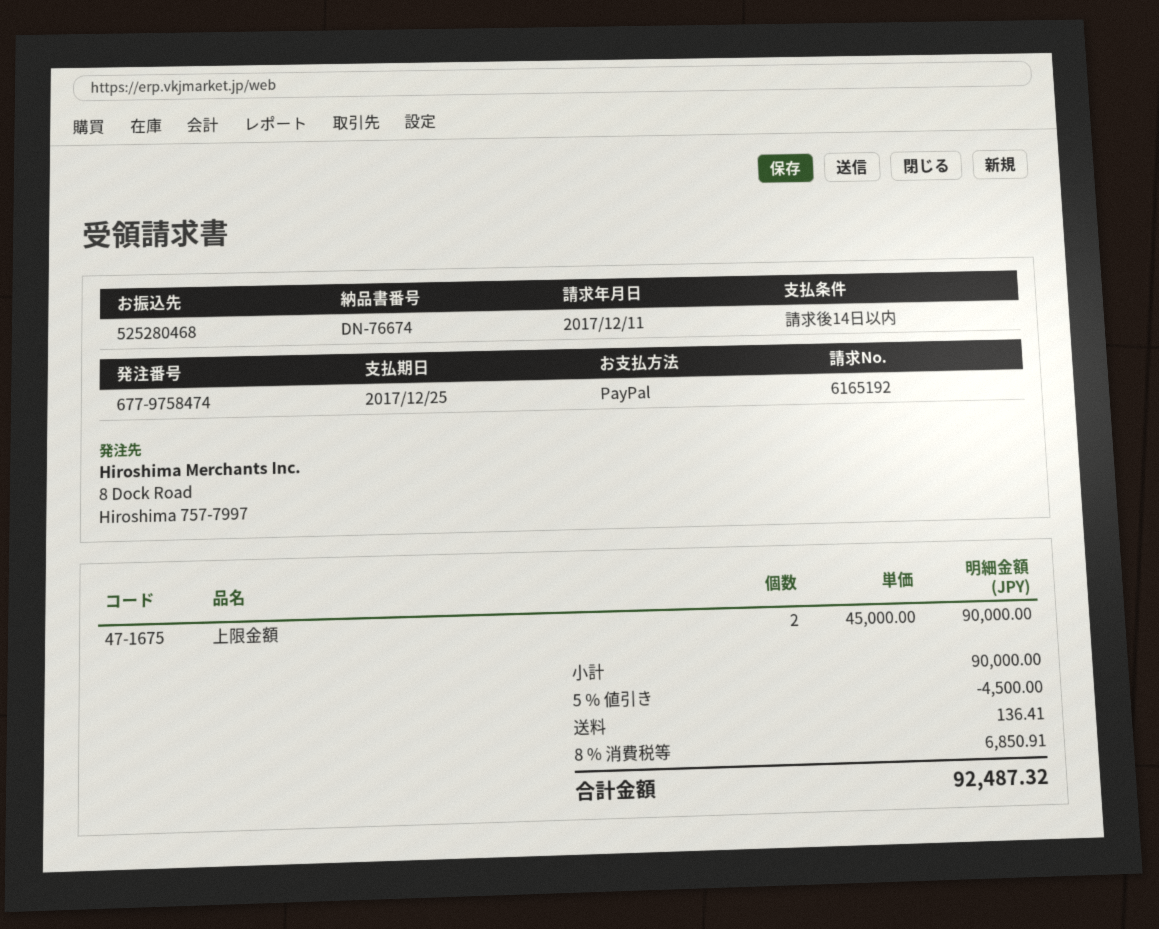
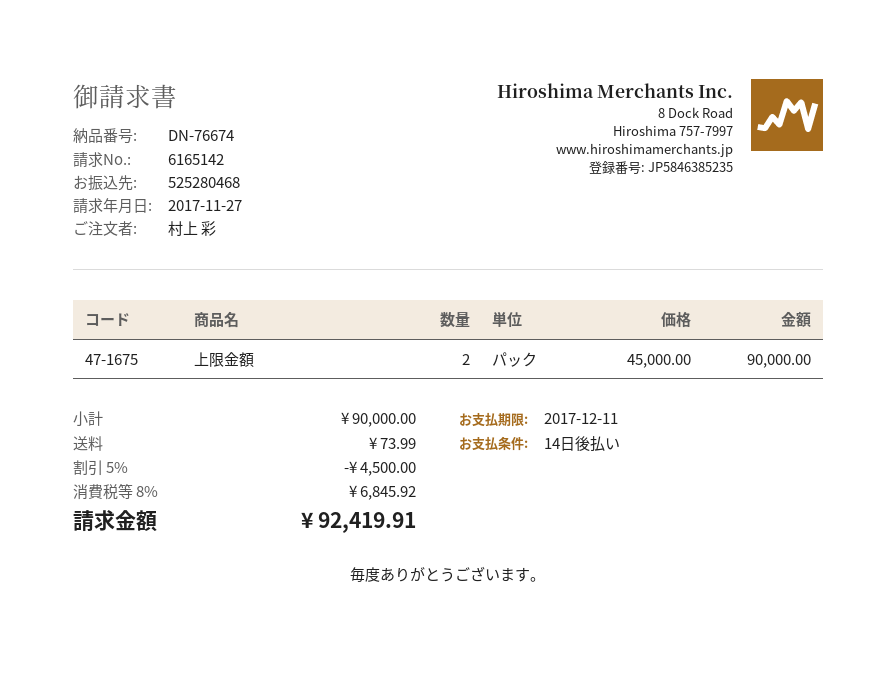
invoice number: 6165192 -> 6165142
invoice date: 2017-12-11 -> 2017-11-27
due date: 2017-12-25 -> 2017-12-11
shipping: 136.41 -> 73.99
tax: 8% = 6850.91 -> 8% = 6845.92
total: 92487.32 -> 92419.91

